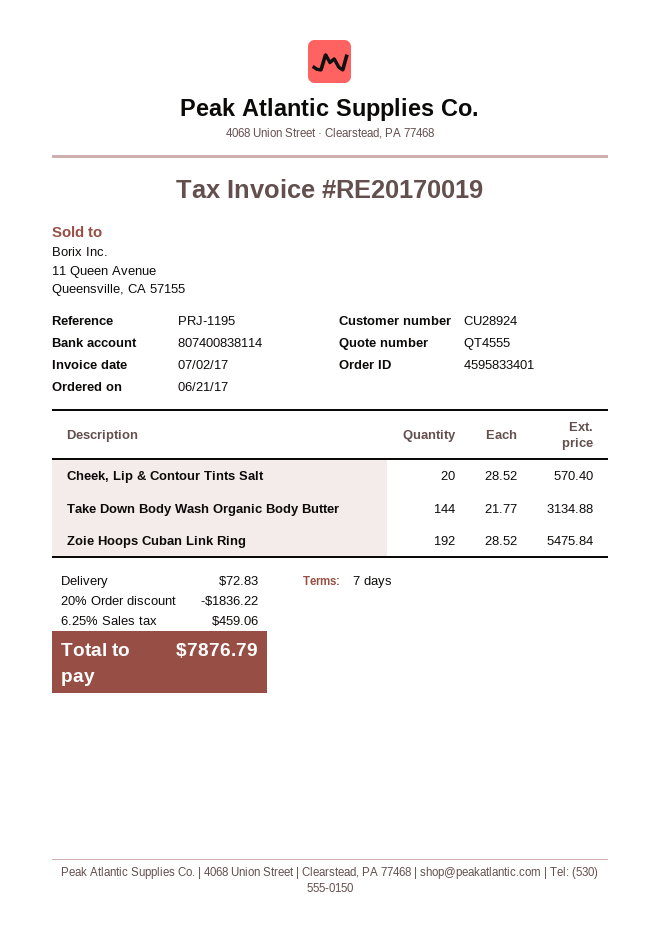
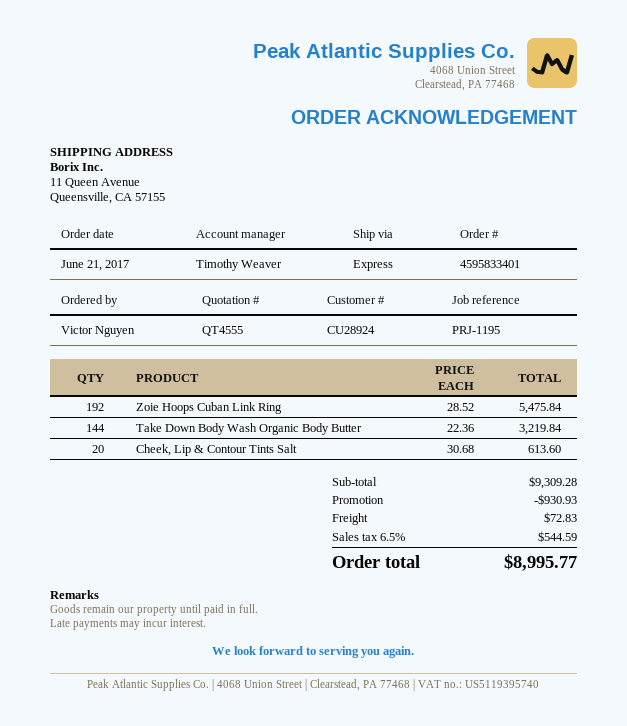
Cheek, Lip & Contour Tints Salt: 20 x 28.52 = 570.40 -> 20 x 30.68 = 613.60
Take Down Body Wash Organic Body Butter: 144 x 21.77 = 3134.88 -> 144 x 22.36 = 3219.84
discount: 1836.22 -> 930.93
tax: 6.25% = 459.06 -> 6.5% = 544.59
total: 7876.79 -> 8995.77

